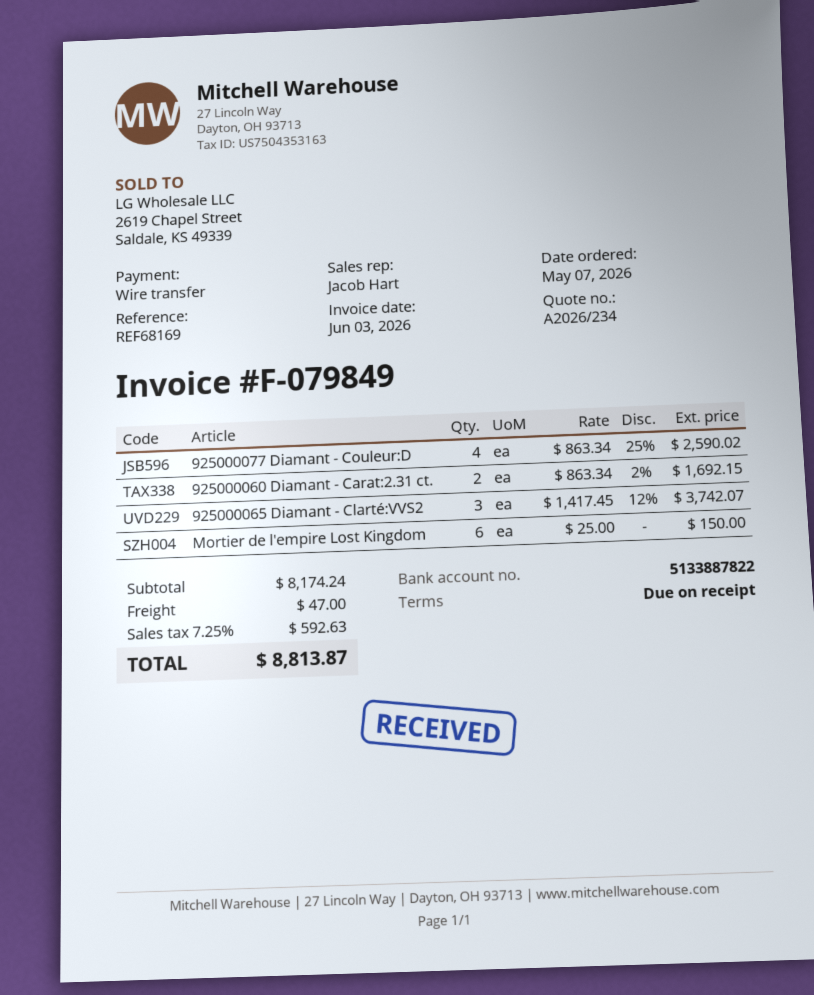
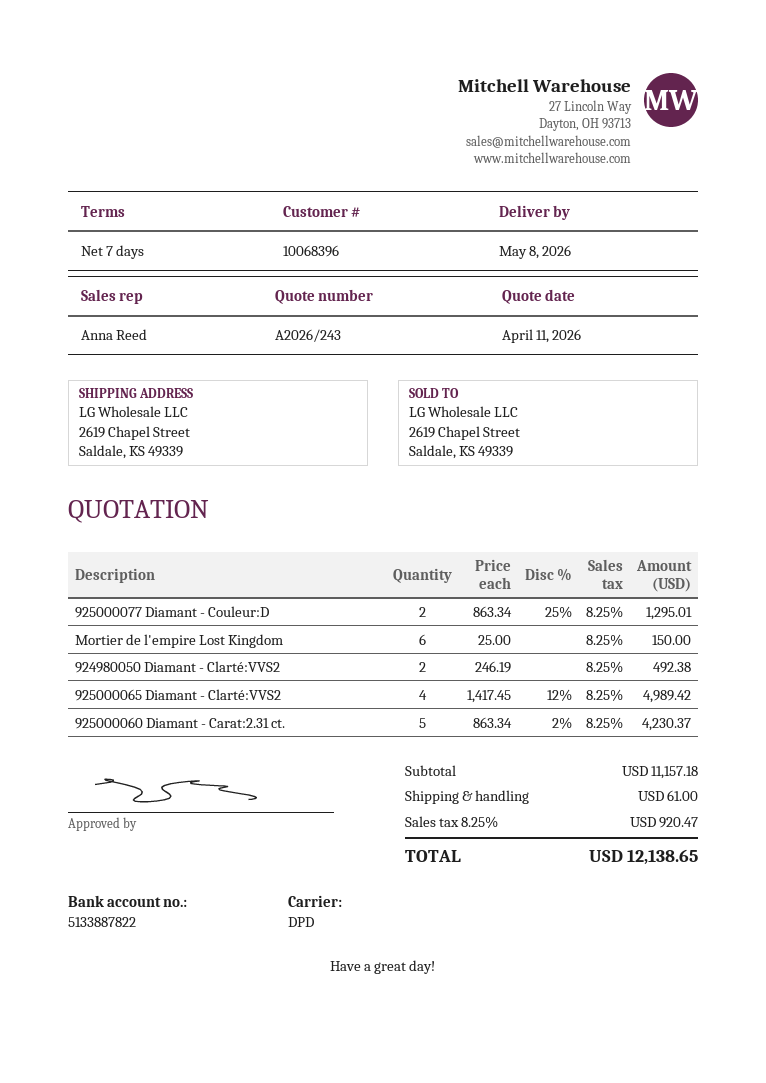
quote number: A2026/234 -> A2026/243
payment terms: on receipt -> 7 days
sales rep: Jacob Hart -> Anna Reed
925000077 Diamant - Couleur:D: 4 x 863.34 - 25% = 2590.02 -> 2 x 863.34 - 25% = 1295.01
925000060 Diamant - Carat:2.31 ct.: 2 x 863.34 - 2% = 1692.15 -> 5 x 863.34 - 2% = 4230.37
925000065 Diamant - Clarté:VVS2: 3 x 1417.45 - 12% = 3742.07 -> 4 x 1417.45 - 12% = 4989.42
924980050 Diamant - Clarté:VVS2: none -> 2 x 246.19 = 492.38
subtotal: 8174.24 -> 11157.18
shipping: 47.00 -> 61.00
tax: 7.25% = 592.63 -> 8.25% = 920.47
total: 8813.87 -> 12138.65

